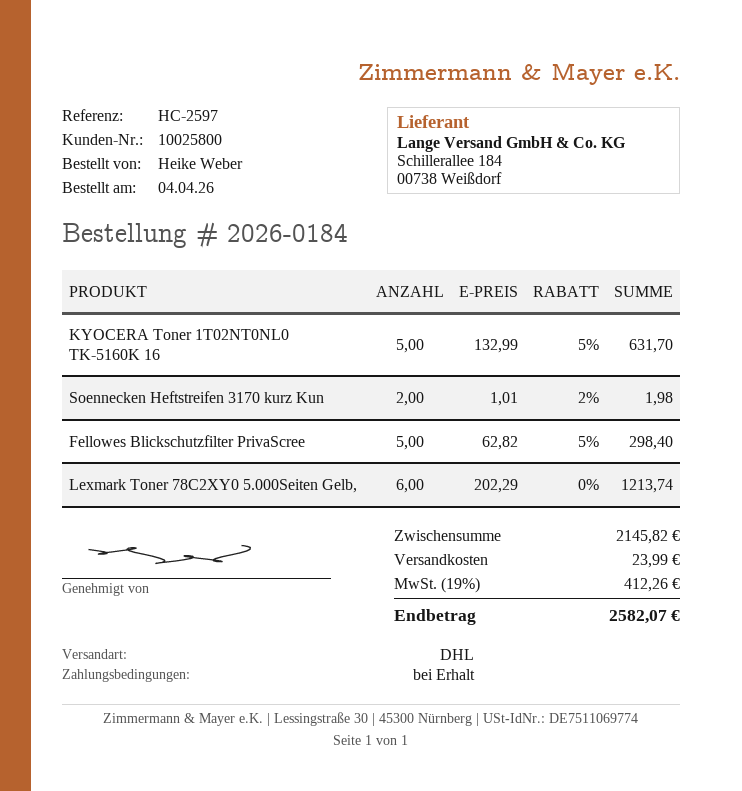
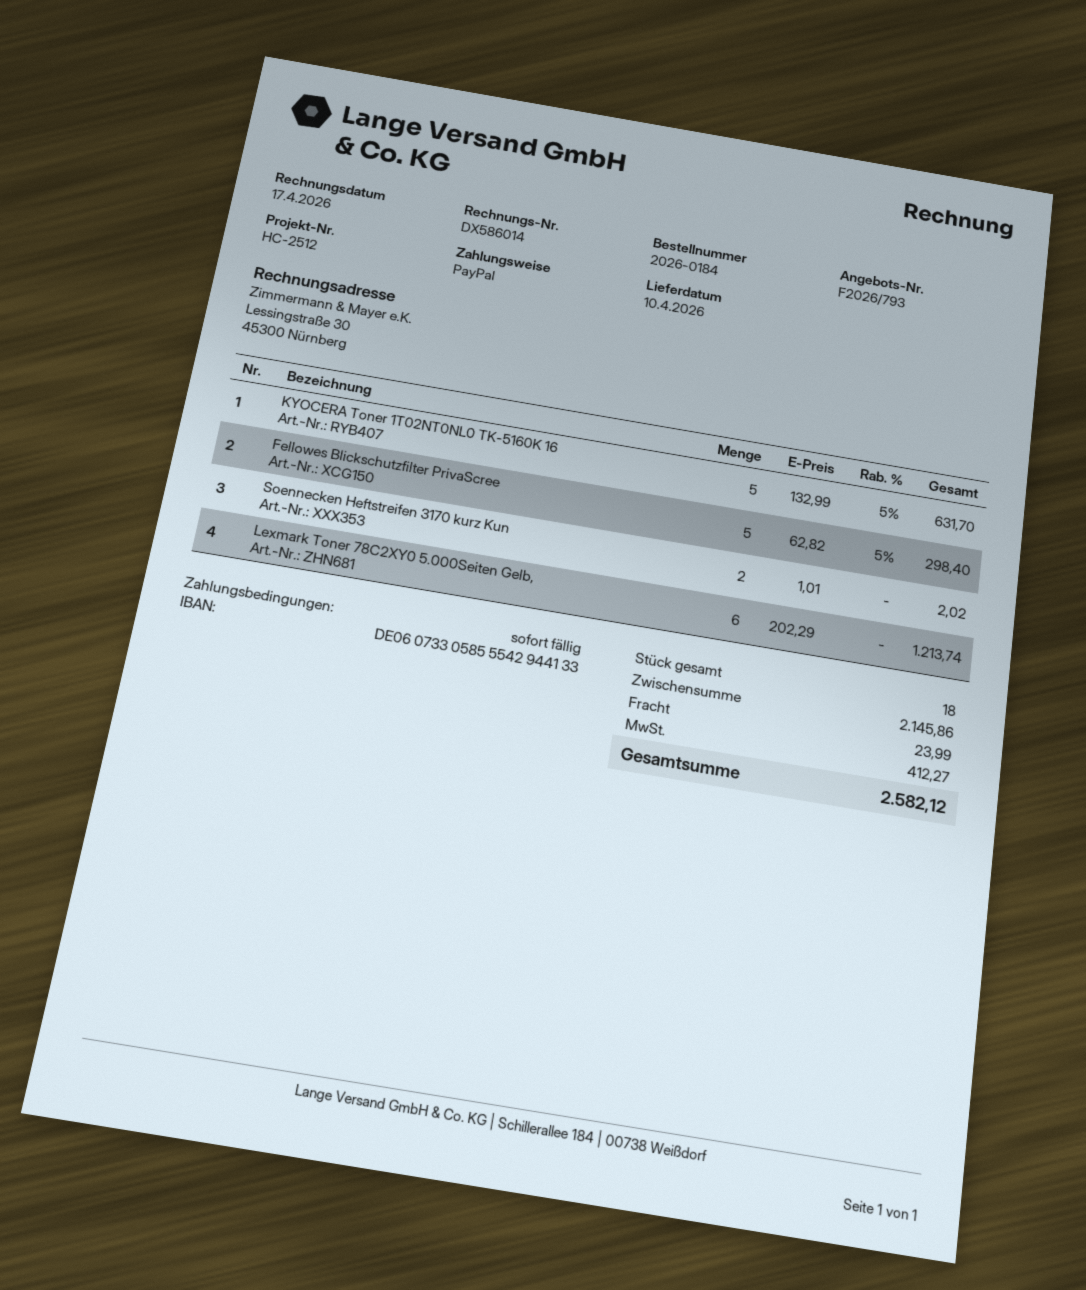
reference: HC-2597 -> HC-2512
Soennecken Heftstreifen 3170 kurz Kun: 2 x 1.01 - 2% = 1.98 -> 2 x 1.01 = 2.02
subtotal: 2145.82 -> 2145.86
tax: 412.26 -> 412.27
total: 2582.07 -> 2582.12

